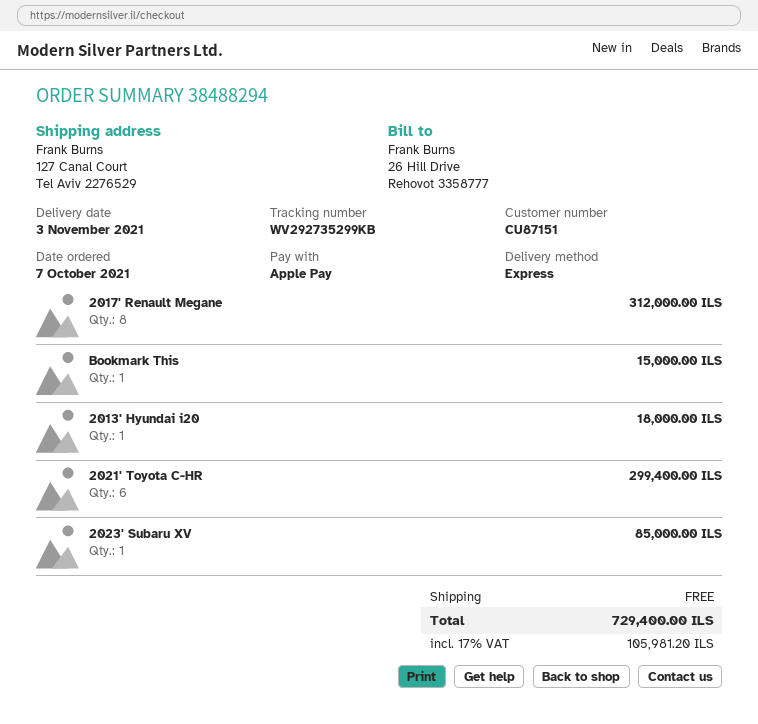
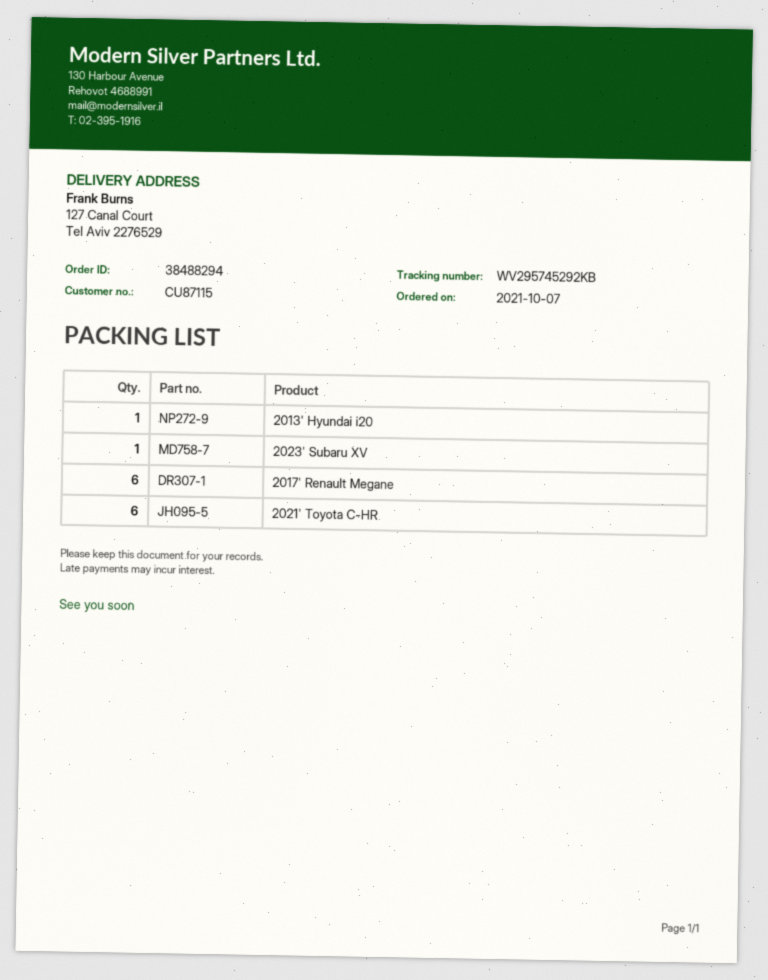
customer number: CU87151 -> CU87115
tracking number: WV292735299KB -> WV295745292KB
2017' Renault Megane: 8 -> 6
Bookmark This: 1 -> none

